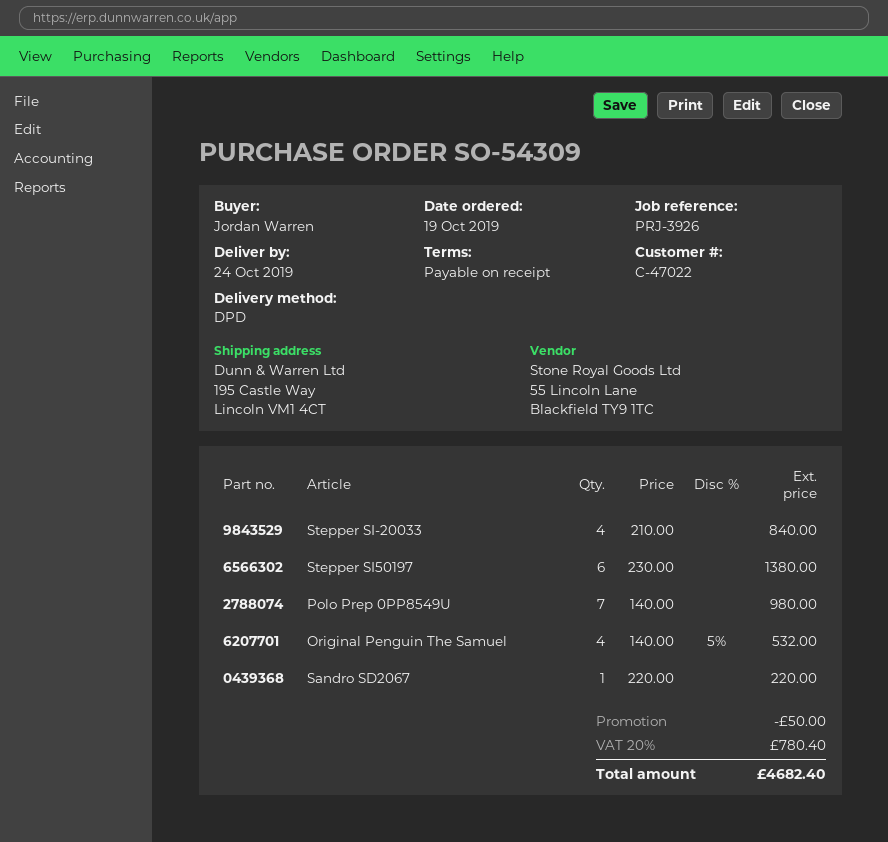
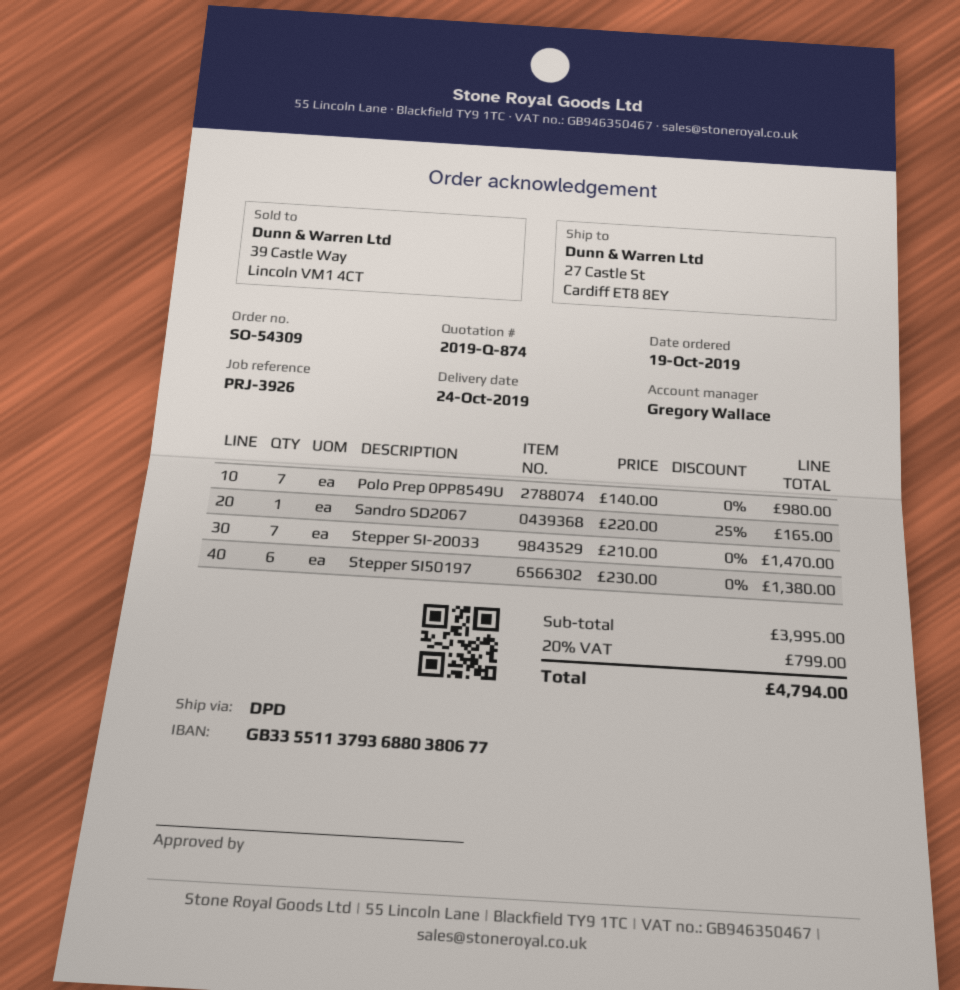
ship to: 195 Castle Way, Lincoln VM1 4CT -> 27 Castle St, Cardiff ET8 8EY
Stepper SI-20033: 4 x 210.00 = 840.00 -> 7 x 210.00 = 1470.00
Original Penguin The Samuel: 4 x 140.00 - 5% = 532.00 -> none
Sandro SD2067: 1 x 220.00 = 220.00 -> 1 x 220.00 - 25% = 165.00
discount: 50.00 -> none
tax: 20% = 780.40 -> 20% = 799.00
total: 4682.40 -> 4794.00

